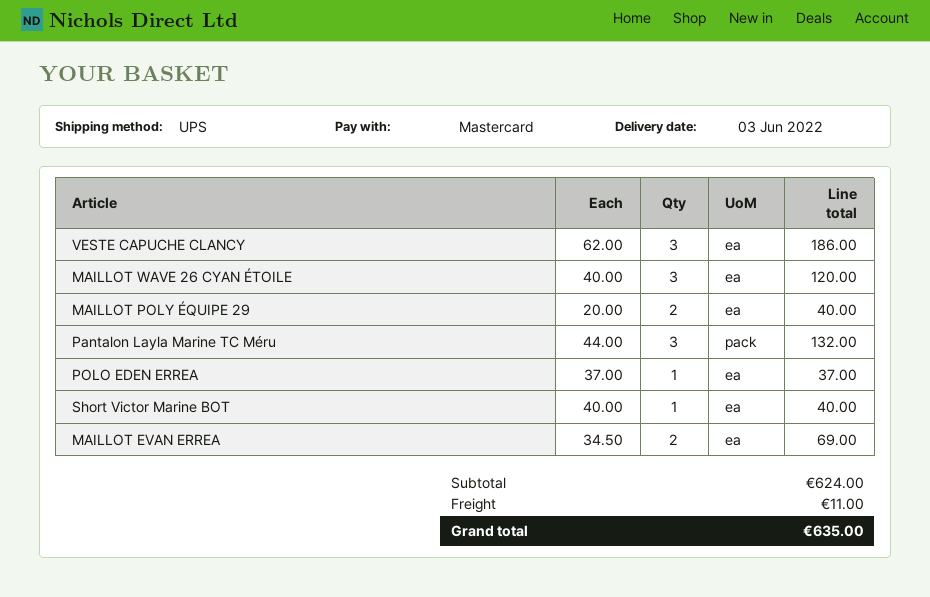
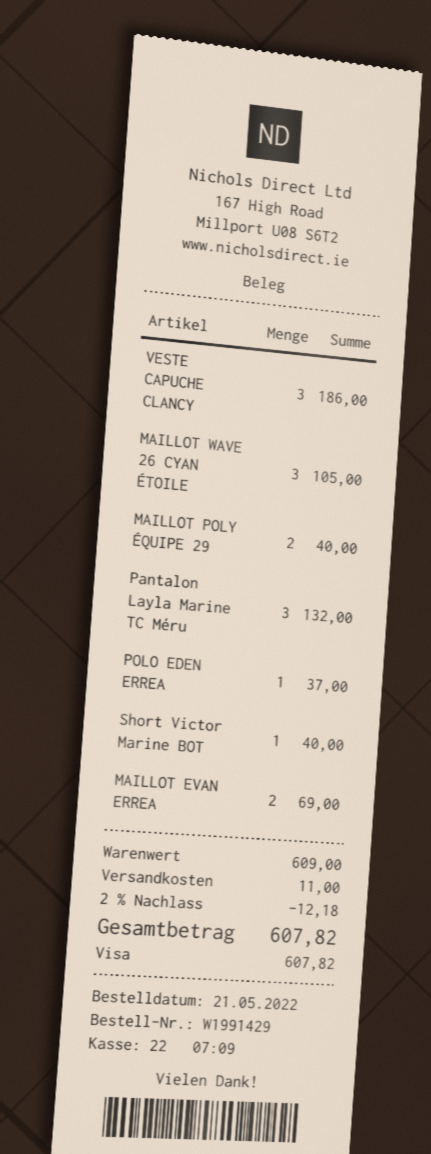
payment method: Mastercard -> Visa
MAILLOT WAVE 26 CYAN ÉTOILE: 3 for 120.00 -> 3 for 105.00
subtotal: 624.00 -> 609.00
discount: none -> 2% = 12.18
total: 635.00 -> 607.82

